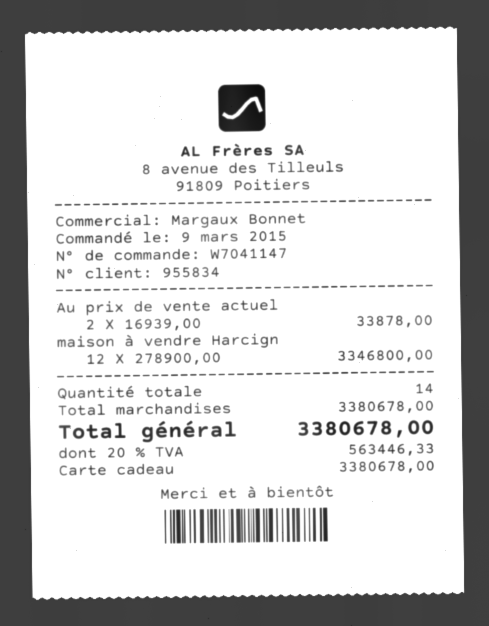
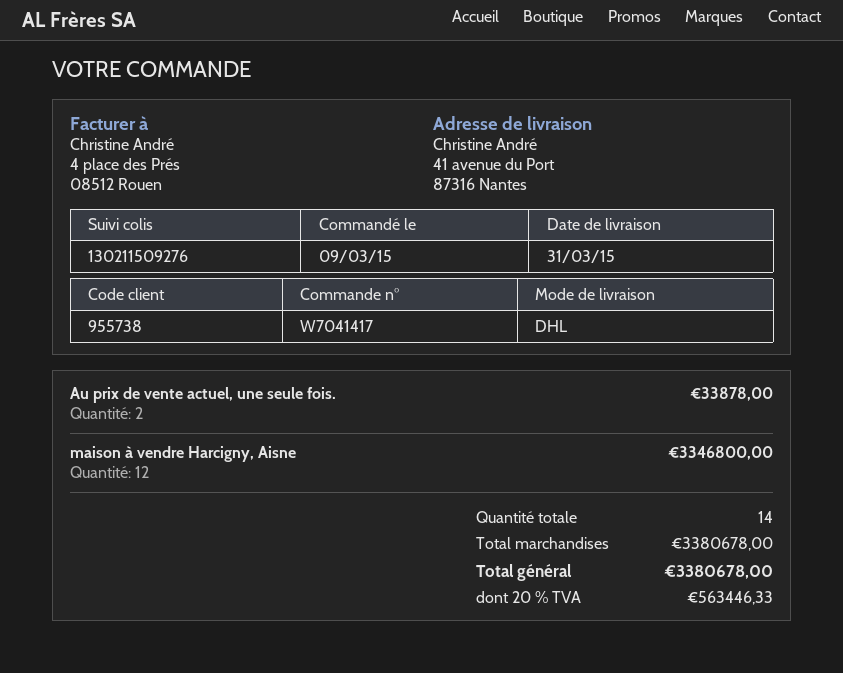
order number: W7041147 -> W7041417
customer number: 955834 -> 955738

